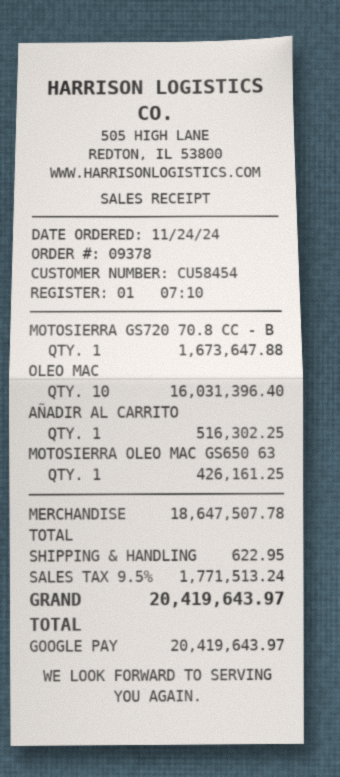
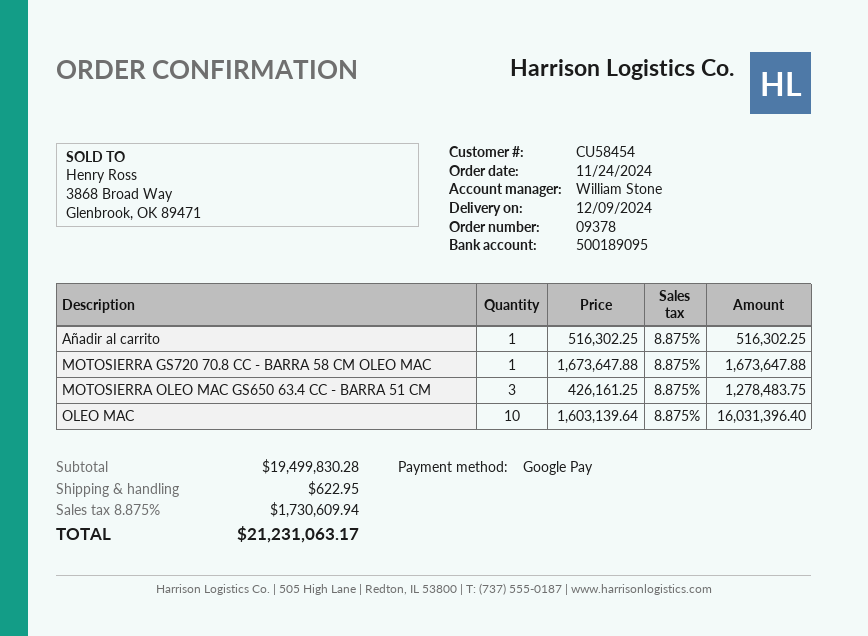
MOTOSIERRA OLEO MAC GS650 63: 1 for 426161.25 -> 3 for 1278483.75
subtotal: 18647507.78 -> 19499830.28
tax: 9.5% = 1771513.24 -> 8.875% = 1730609.94
total: 20419643.97 -> 21231063.17

